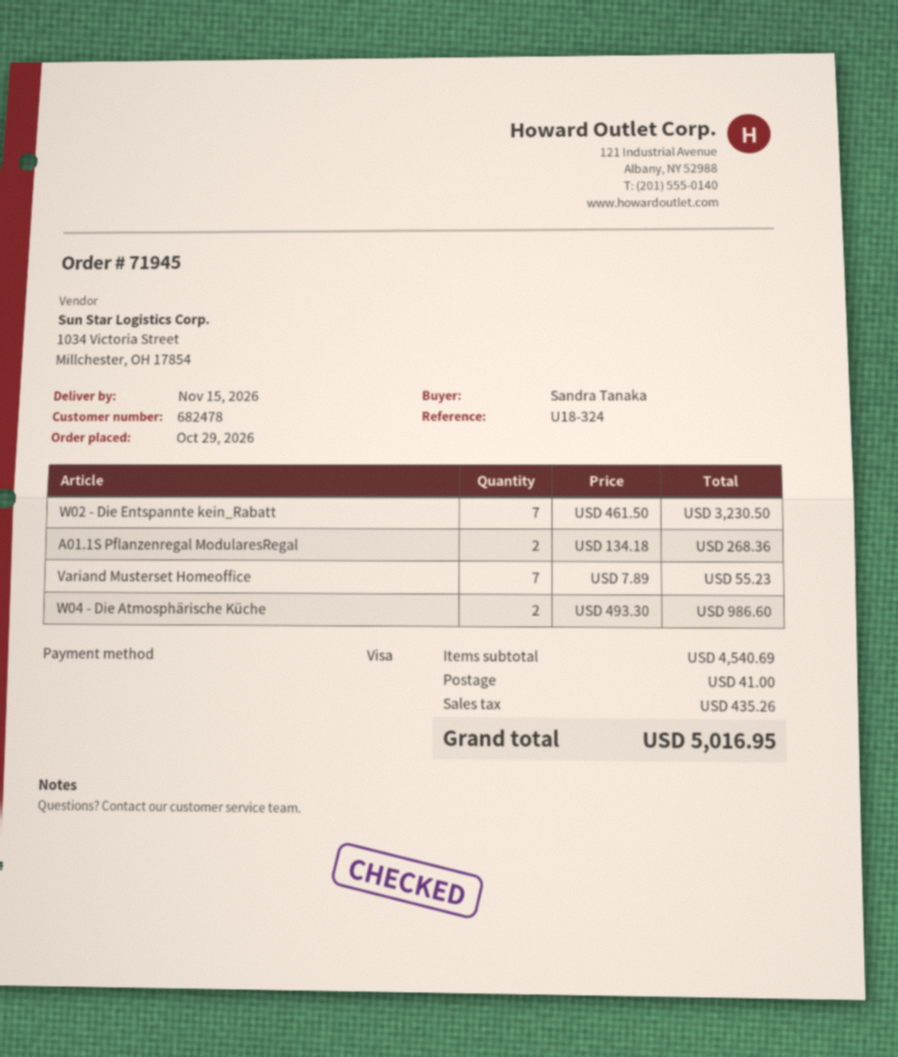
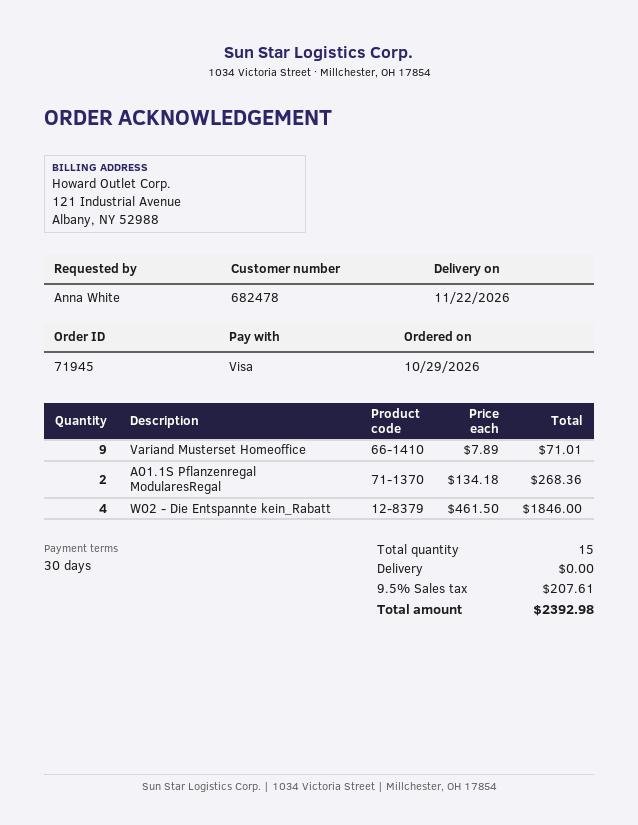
delivery date: 2026-11-15 -> 2026-11-22
ordered by: Sandra Tanaka -> Anna White
W02 - Die Entspannte kein_Rabatt: 7 x 461.50 = 3230.50 -> 4 x 461.50 = 1846.00
Variand Musterset Homeoffice: 7 x 7.89 = 55.23 -> 9 x 7.89 = 71.01
W04 - Die Atmosphärische Küche: 2 x 493.30 = 986.60 -> none
shipping: 41.00 -> 0.00
tax: 435.26 -> 207.61
total: 5016.95 -> 2392.98

